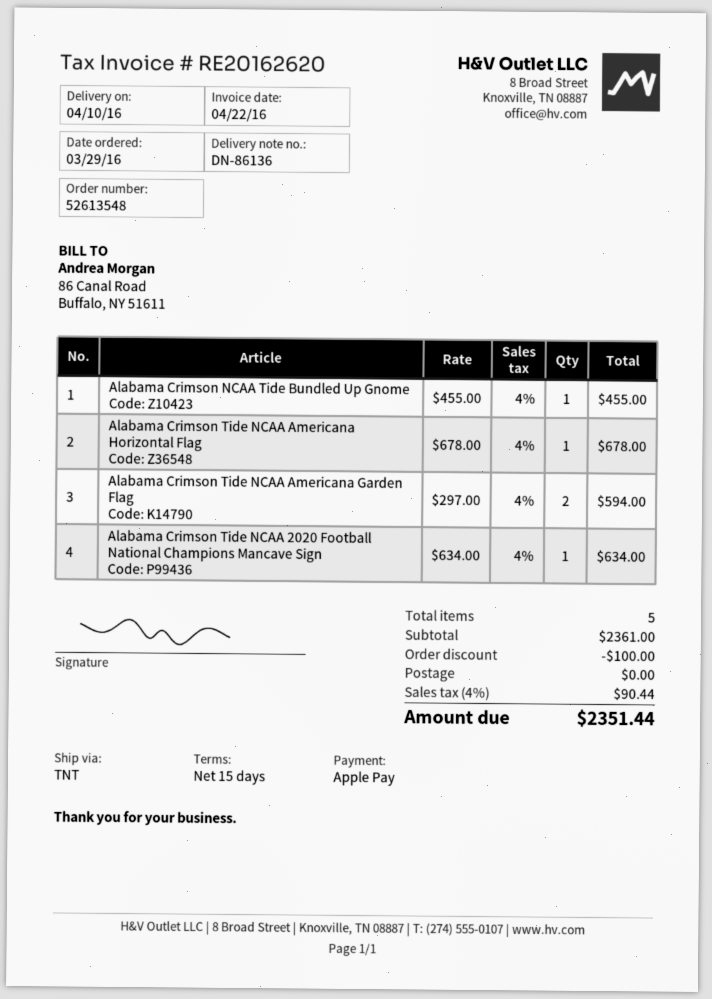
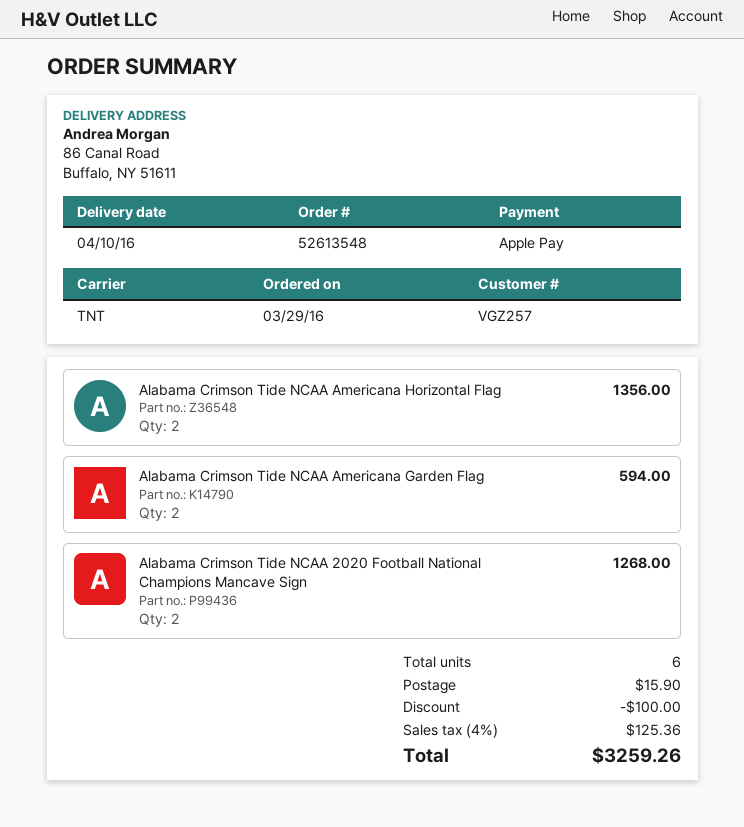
Alabama Crimson NCAA Tide Bundled Up Gnome: 1 for 455.00 -> none
Alabama Crimson Tide NCAA Americana Horizontal Flag: 1 for 678.00 -> 2 for 1356.00
Alabama Crimson Tide NCAA 2020 Football National Champions Mancave Sign: 1 for 634.00 -> 2 for 1268.00
total quantity: 5 -> 6
shipping: 0.00 -> 15.90
tax: 4% = 90.44 -> 4% = 125.36
total: 2351.44 -> 3259.26

